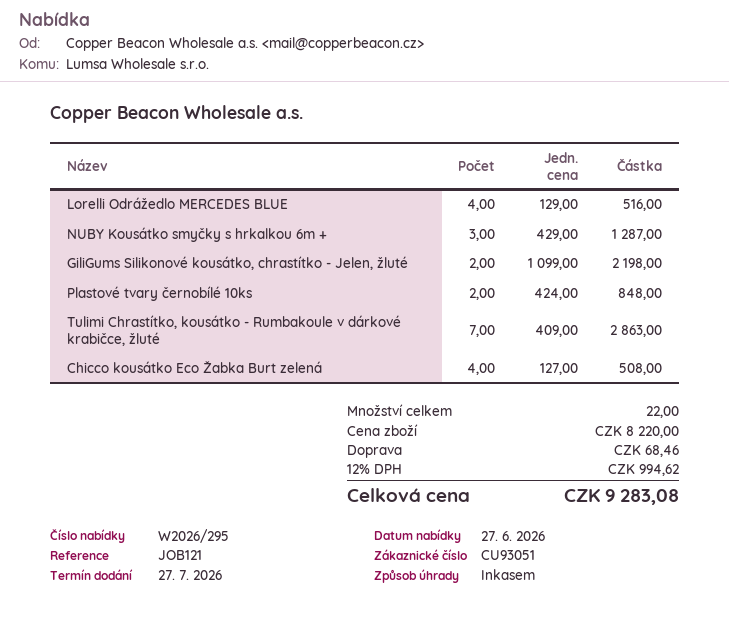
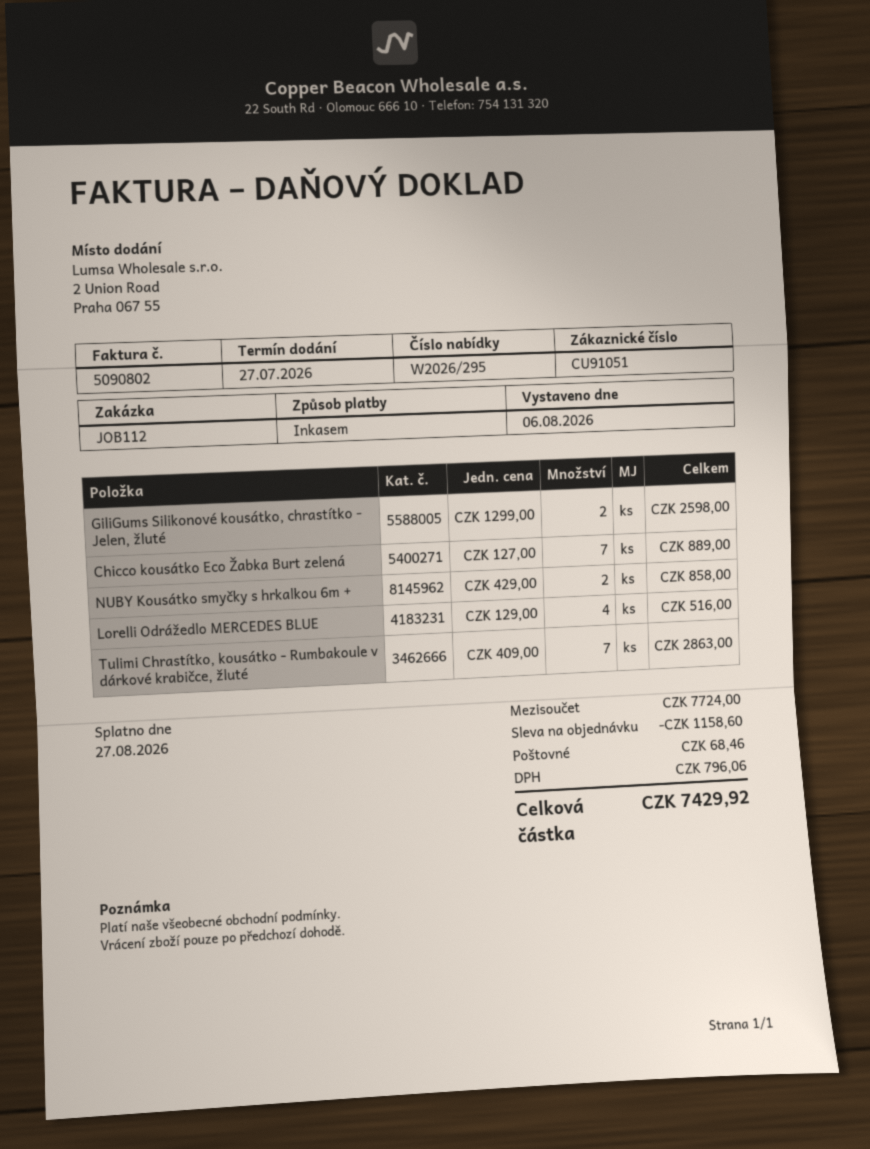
customer number: CU93051 -> CU91051
reference: JOB121 -> JOB112
NUBY Kousátko smyčky s hrkalkou 6m +: 3 x 429.00 = 1287.00 -> 2 x 429.00 = 858.00
GiliGums Silikonové kousátko, chrastítko - Jelen, žluté: 2 x 1099.00 = 2198.00 -> 2 x 1299.00 = 2598.00
Plastové tvary černobílé 10ks: 2 x 424.00 = 848.00 -> none
Chicco kousátko Eco Žabka Burt zelená: 4 x 127.00 = 508.00 -> 7 x 127.00 = 889.00
subtotal: 8220.00 -> 7724.00
discount: none -> 1158.60
tax: 994.62 -> 796.06
total: 9283.08 -> 7429.92

